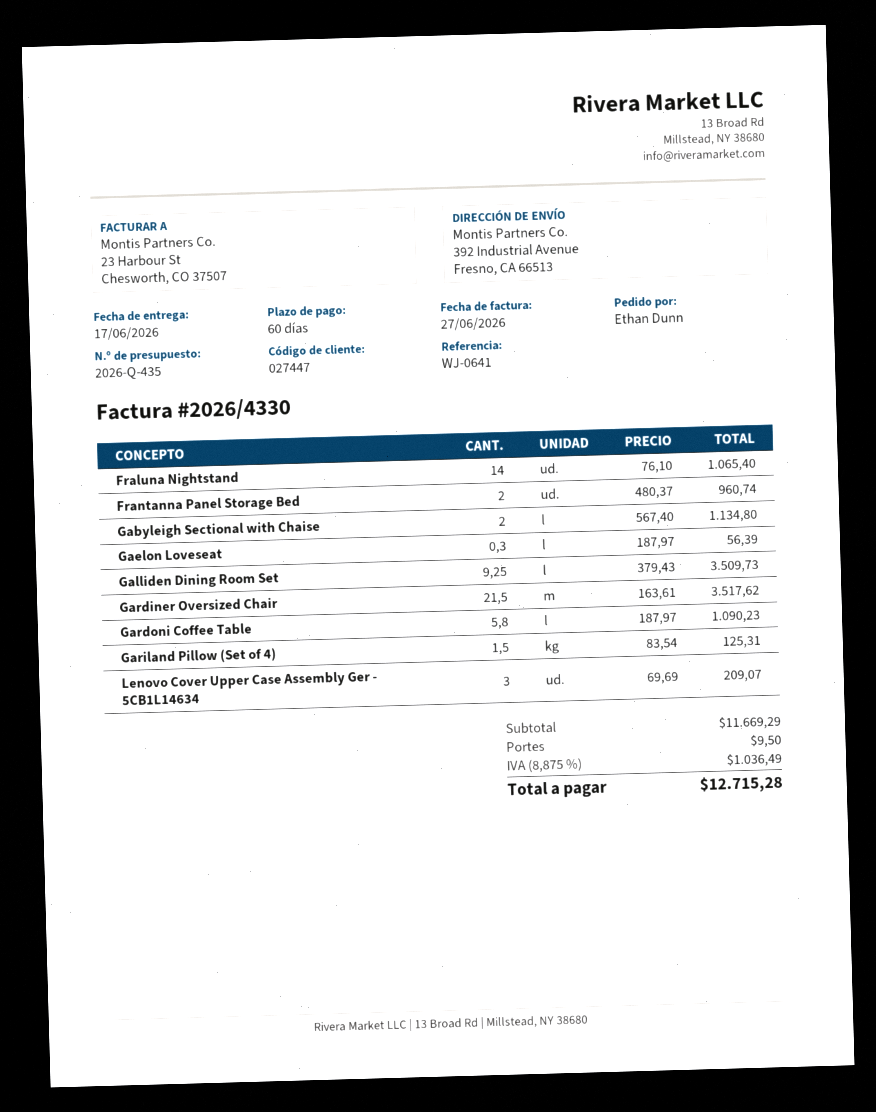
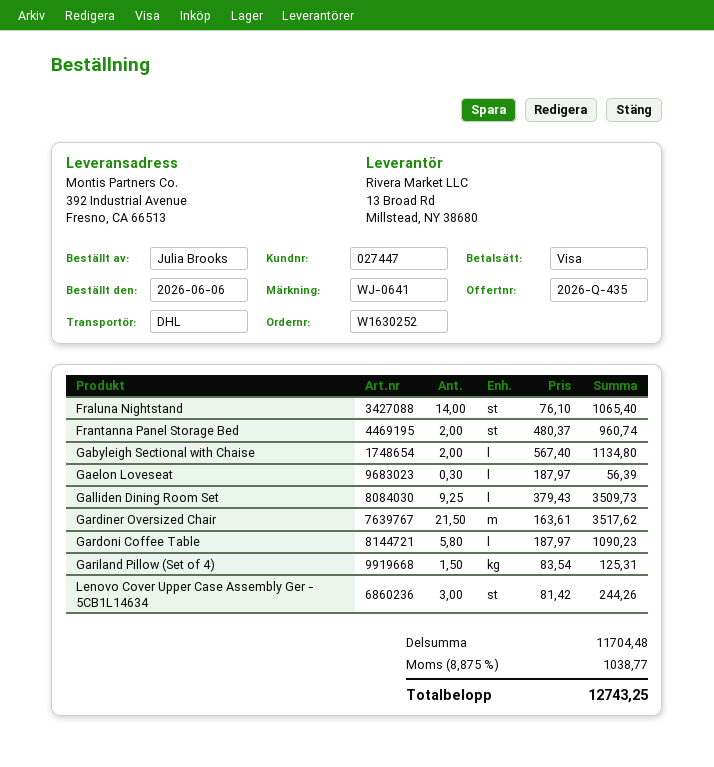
ordered by: Ethan Dunn -> Julia Brooks
Lenovo Cover Upper Case Assembly Ger - 5CB1L14634: 3 x 69.69 = 209.07 -> 3 x 81.42 = 244.26
subtotal: 11669.29 -> 11704.48
shipping: 9.50 -> none
tax: 8.875% = 1036.49 -> 8.875% = 1038.77
total: 12715.28 -> 12743.25

